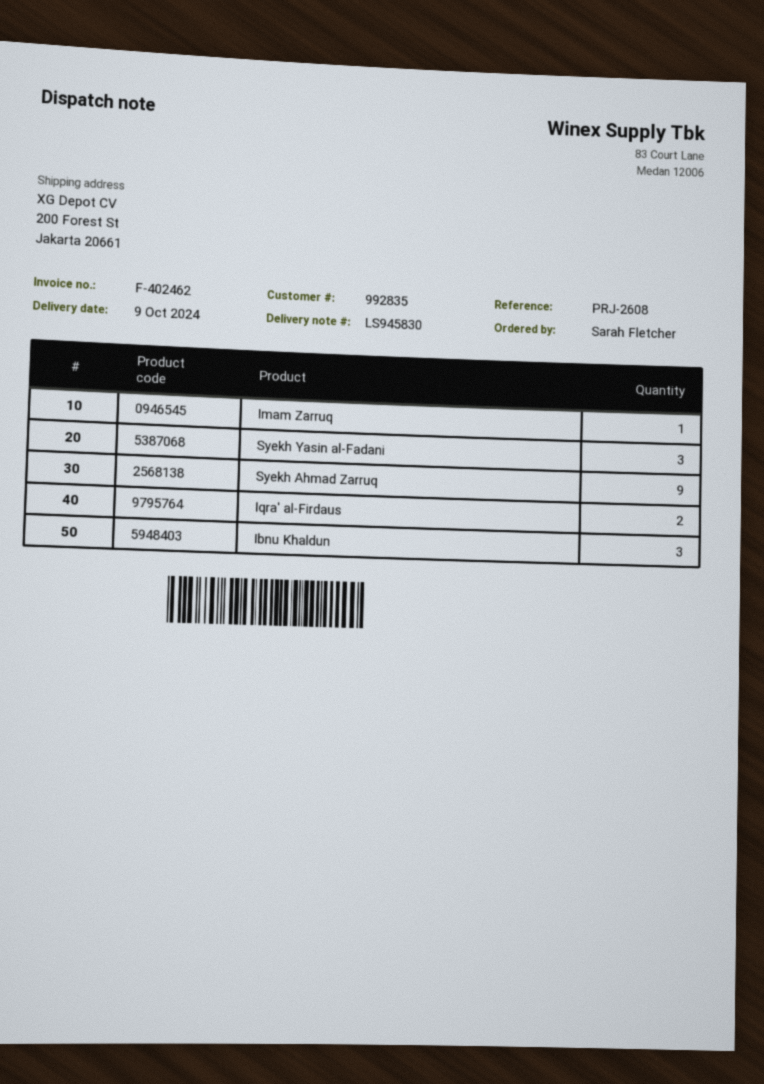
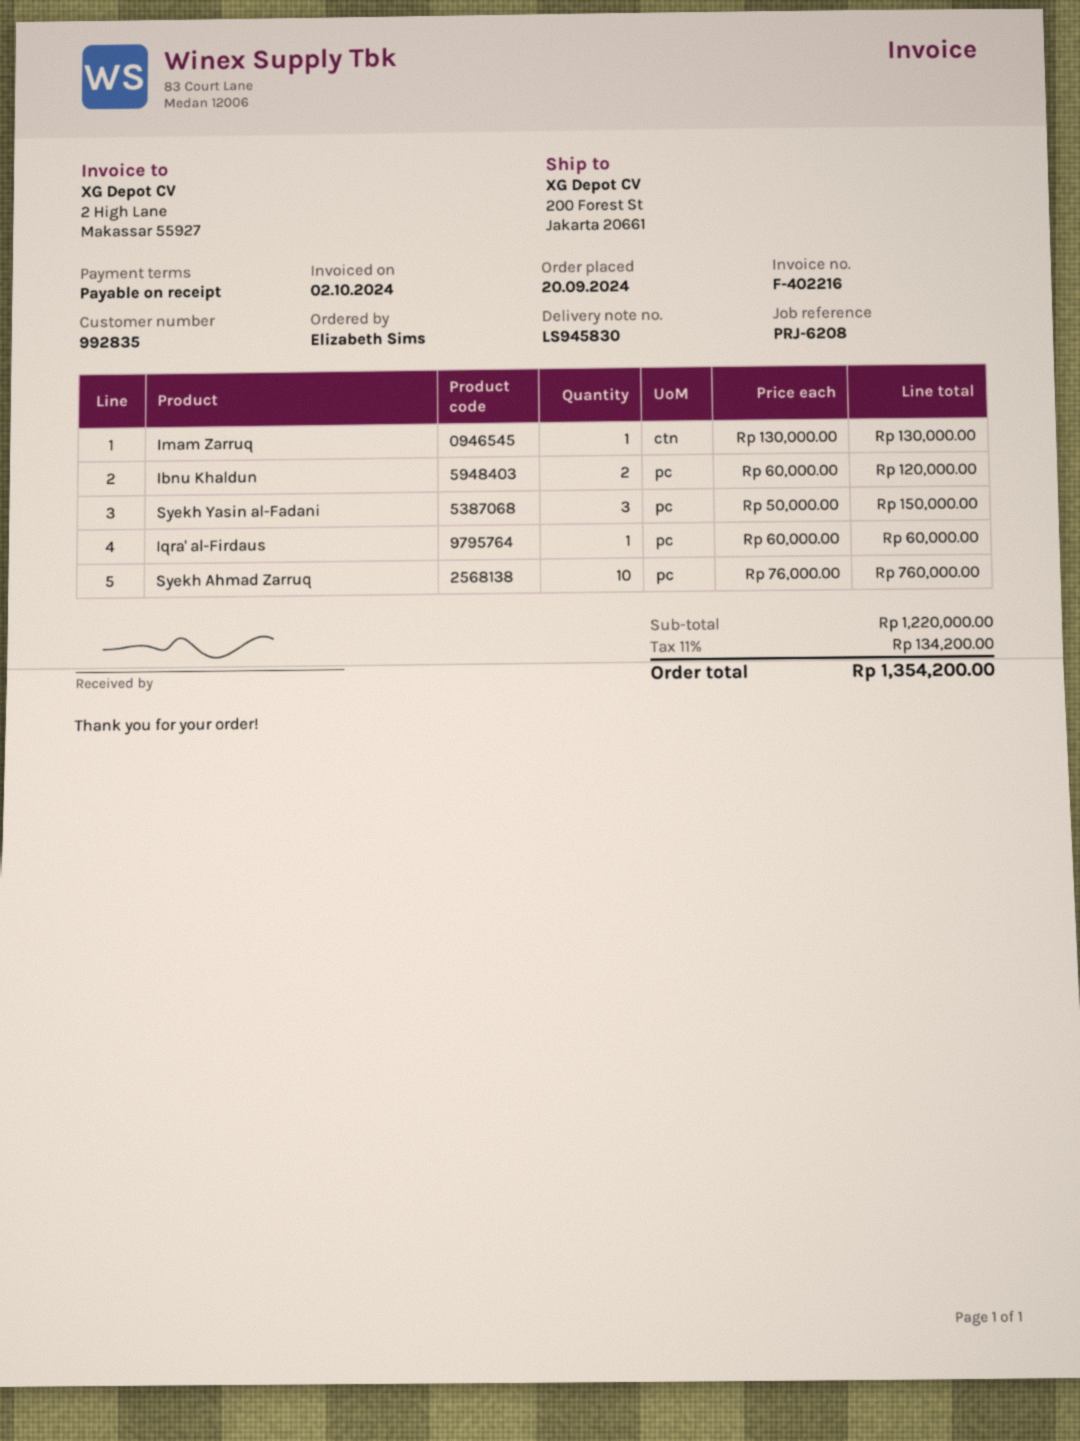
invoice number: F-402462 -> F-402216
reference: PRJ-2608 -> PRJ-6208
ordered by: Sarah Fletcher -> Elizabeth Sims
Syekh Ahmad Zarruq: 9 -> 10
Iqra' al-Firdaus: 2 -> 1
Ibnu Khaldun: 3 -> 2

